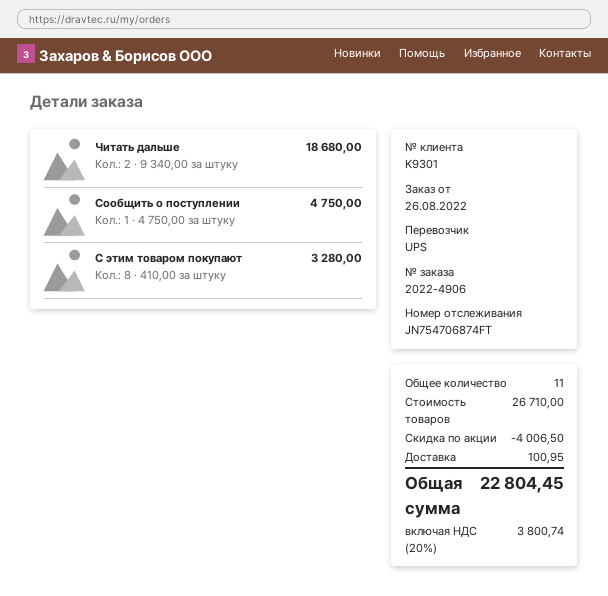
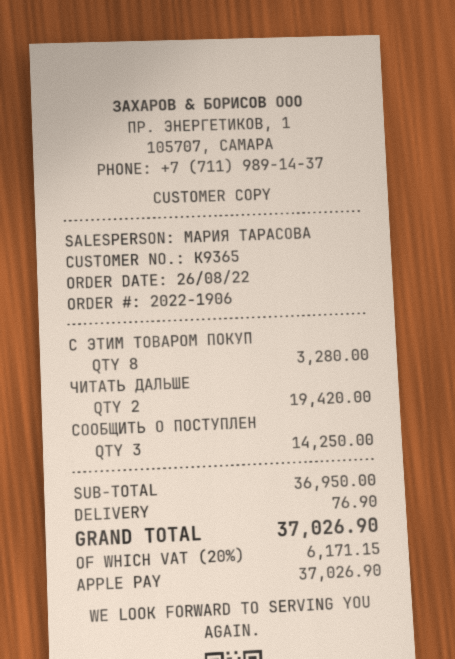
order number: 2022-4906 -> 2022-1906
customer number: K9301 -> K9365
Читать дальше: 2 for 18680.00 -> 2 for 19420.00
Сообщить о поступлении: 1 for 4750.00 -> 3 for 14250.00
subtotal: 26710.00 -> 36950.00
discount: 4006.50 -> none
shipping: 100.95 -> 76.90
tax: 20% = 3800.74 -> 20% = 6171.15
total: 22804.45 -> 37026.90

